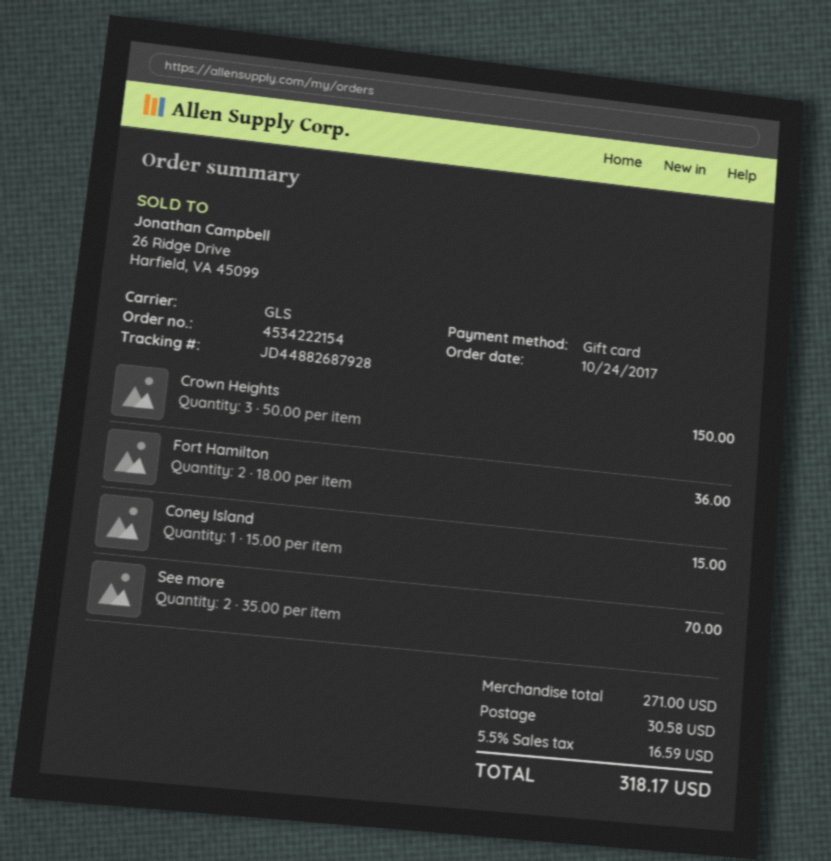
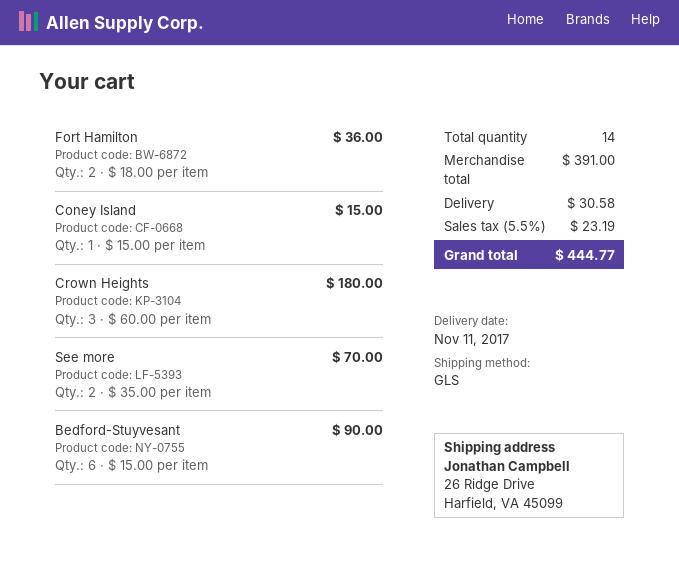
Crown Heights: 3 x 50.00 = 150.00 -> 3 x 60.00 = 180.00
Bedford-Stuyvesant: none -> 6 x 15.00 = 90.00
subtotal: 271.00 -> 391.00
tax: 5.5% = 16.59 -> 5.5% = 23.19
total: 318.17 -> 444.77

